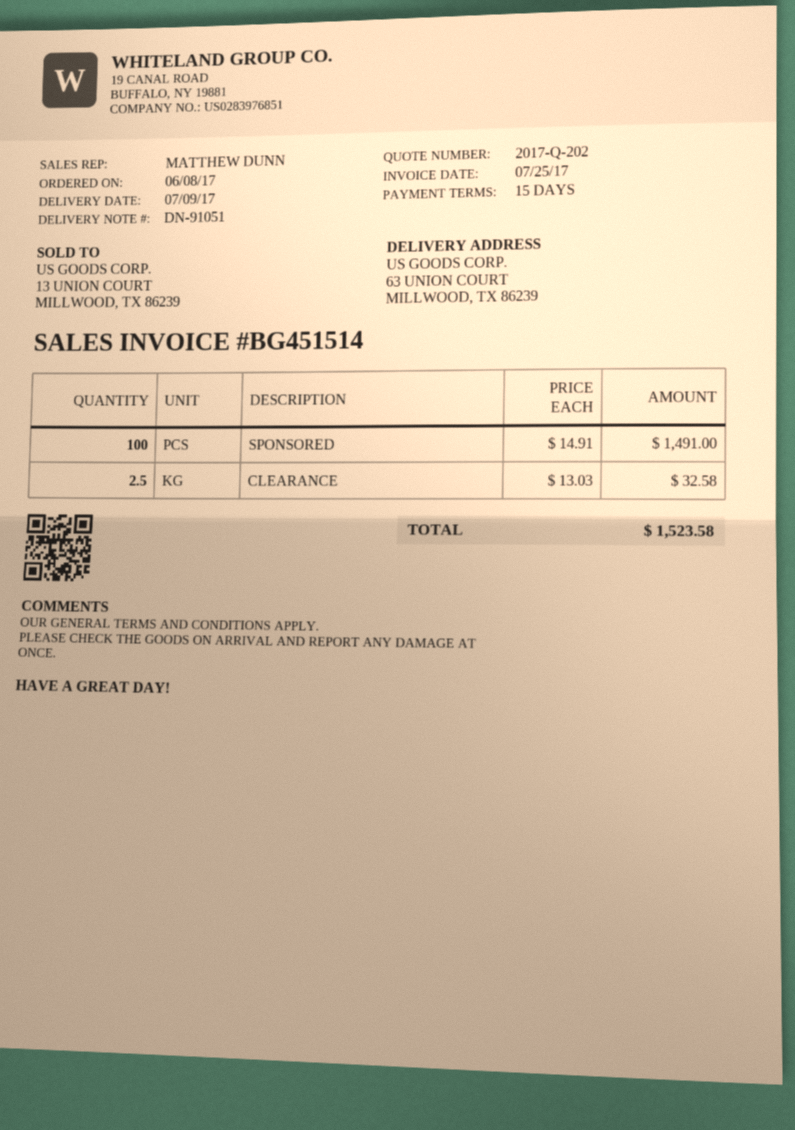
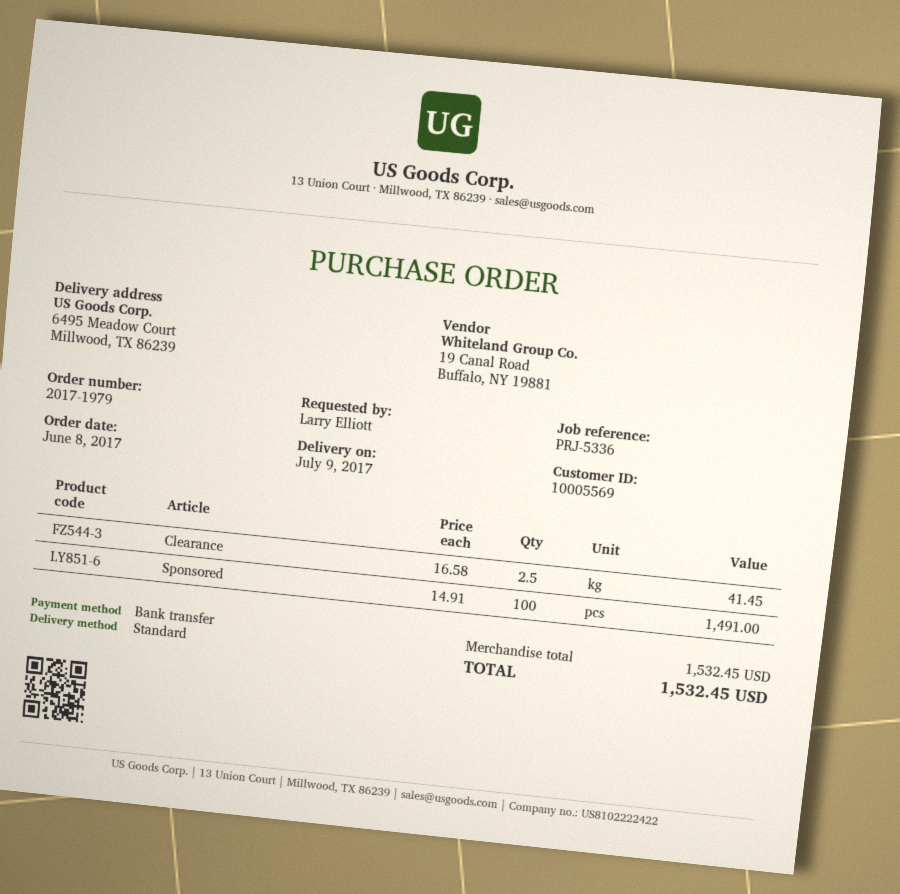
ship to: 63 UNION COURT, MILLWOOD, TX 86239 -> 6495 Meadow Court, Millwood, TX 86239
CLEARANCE: 2.5 x 13.03 = 32.58 -> 2.5 x 16.58 = 41.45
total: 1523.58 -> 1532.45

